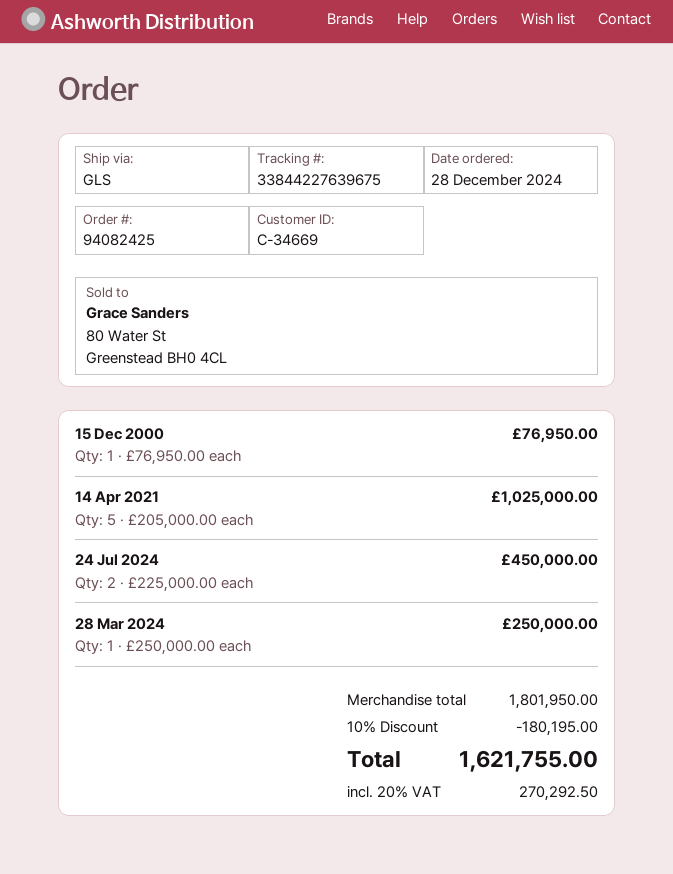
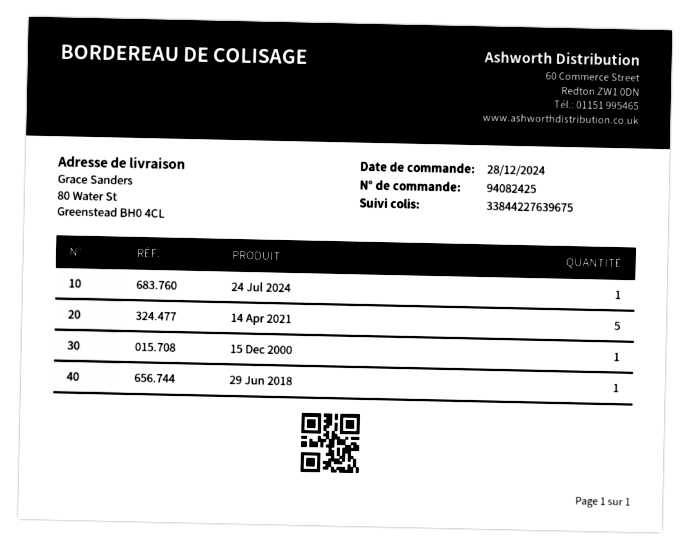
24 Jul 2024: 2 -> 1
28 Mar 2024: 1 -> none
29 Jun 2018: none -> 1

